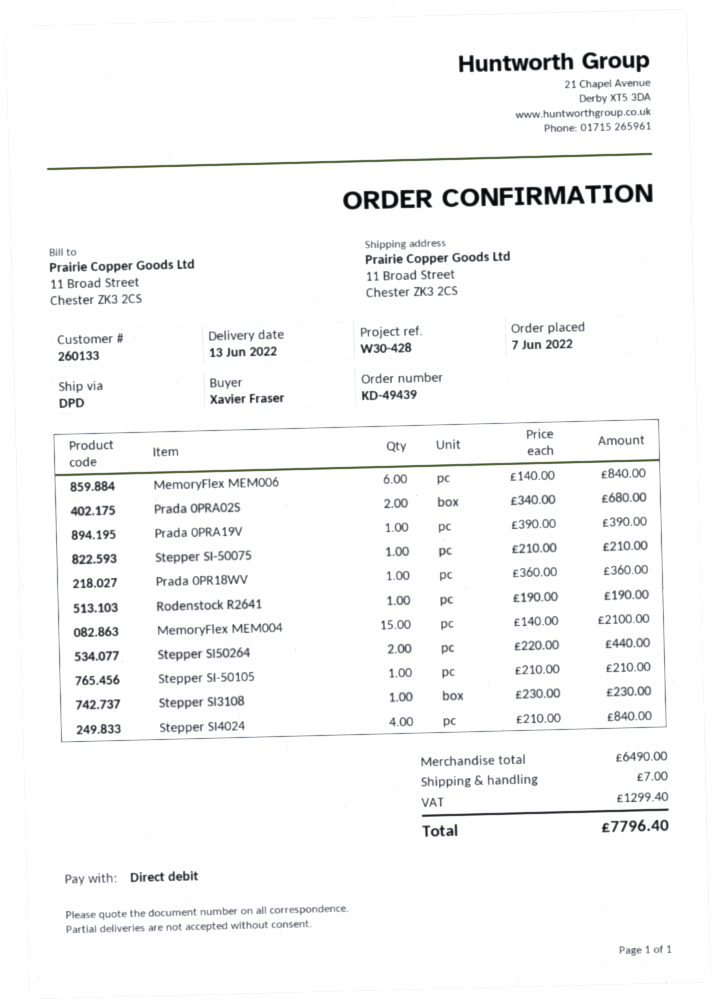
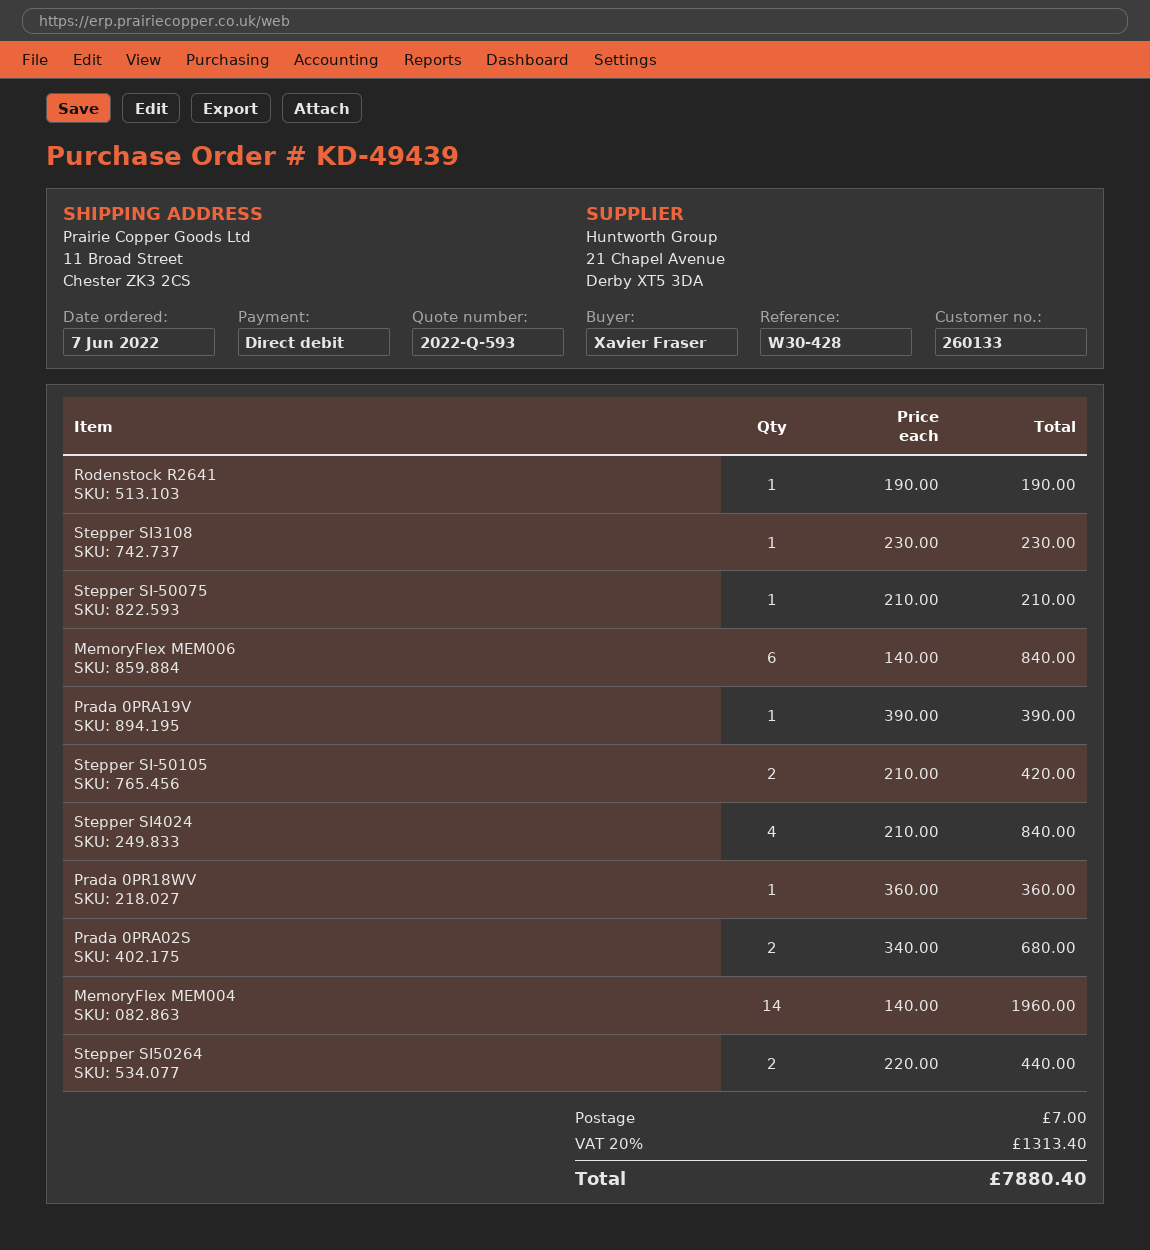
MemoryFlex MEM004: 15 x 140.00 = 2100.00 -> 14 x 140.00 = 1960.00
Stepper SI-50105: 1 x 210.00 = 210.00 -> 2 x 210.00 = 420.00
tax: 1299.40 -> 1313.40
total: 7796.40 -> 7880.40

